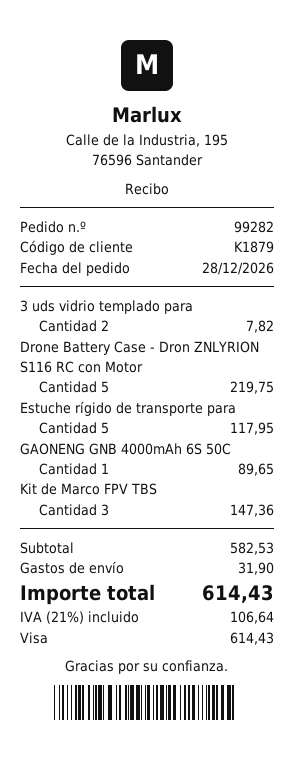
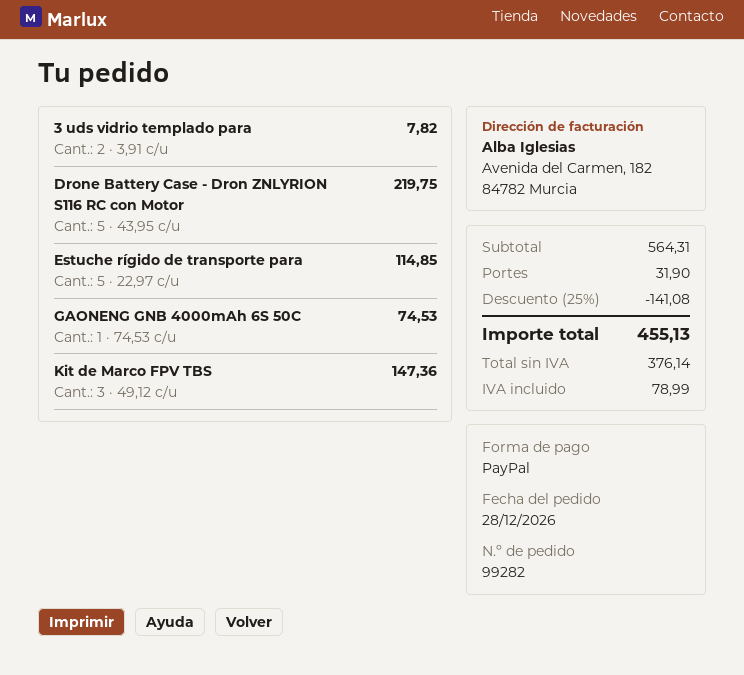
payment method: Visa -> PayPal
Estuche rígido de transporte para: 5 for 117.95 -> 5 for 114.85
GAONENG GNB 4000mAh 6S 50C: 1 for 89.65 -> 1 for 74.53
subtotal: 582.53 -> 564.31
discount: none -> 25% = 141.08
tax: 106.64 -> 78.99
total: 614.43 -> 455.13

